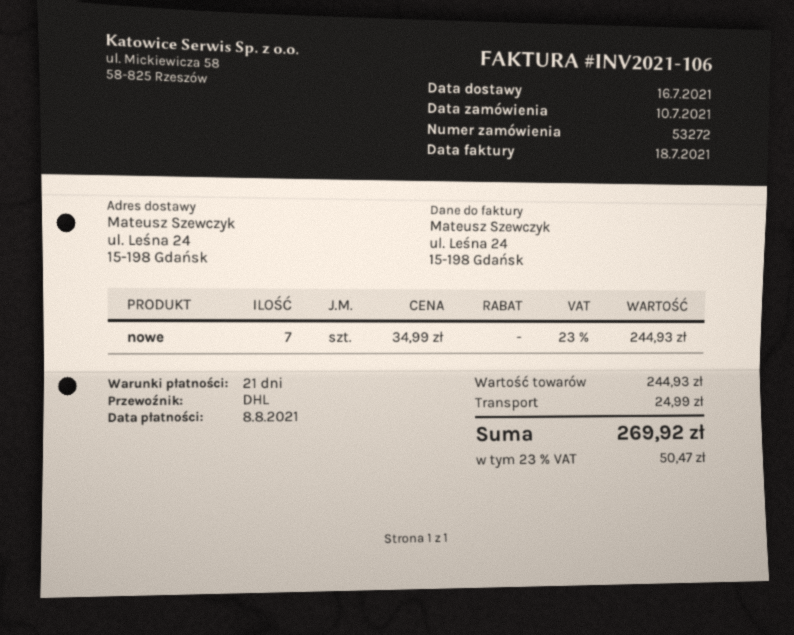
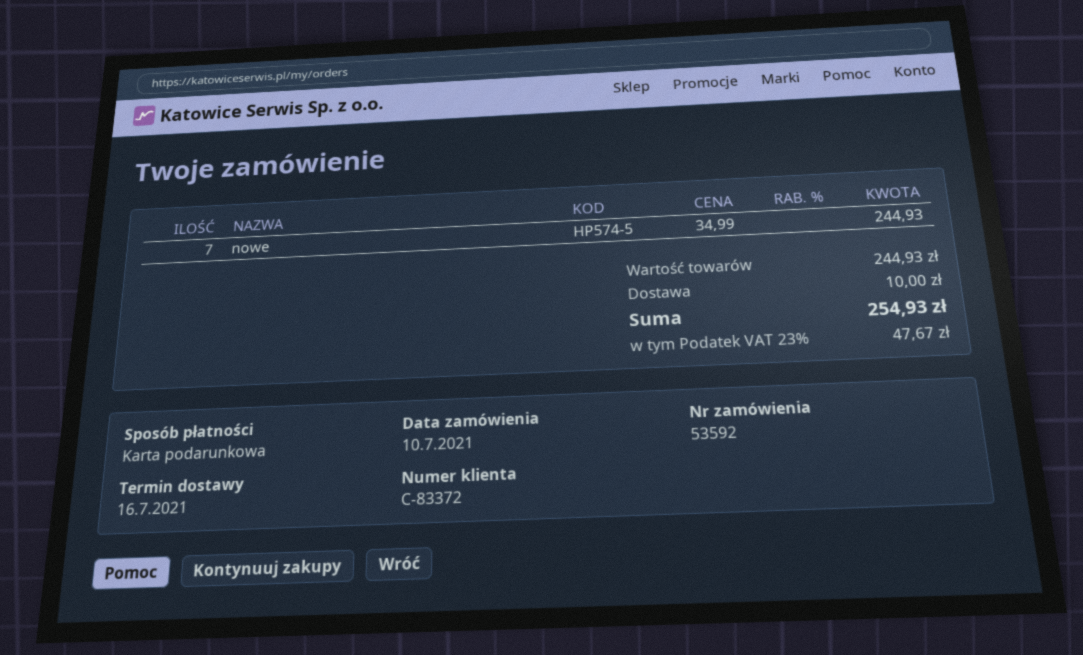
order number: 53272 -> 53592
shipping: 24.99 -> 10.00
tax: 23% = 50.47 -> 23% = 47.67
total: 269.92 -> 254.93

